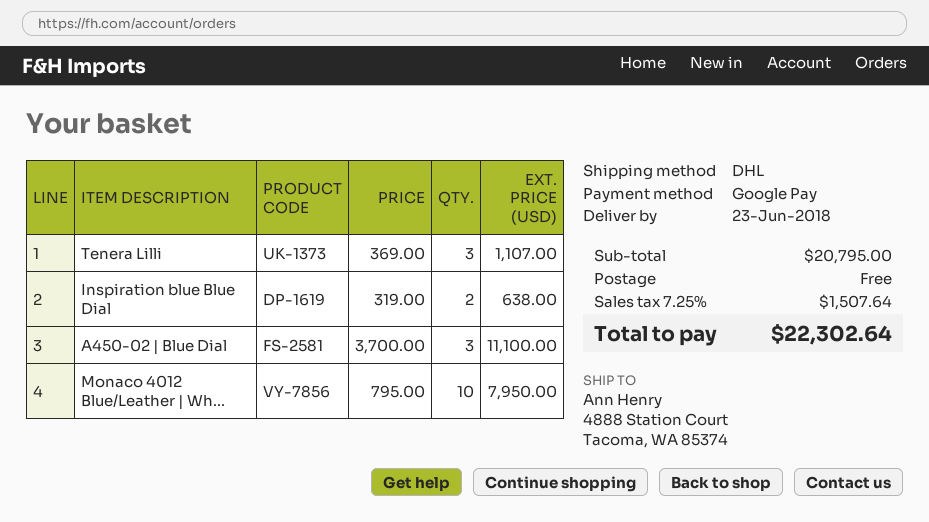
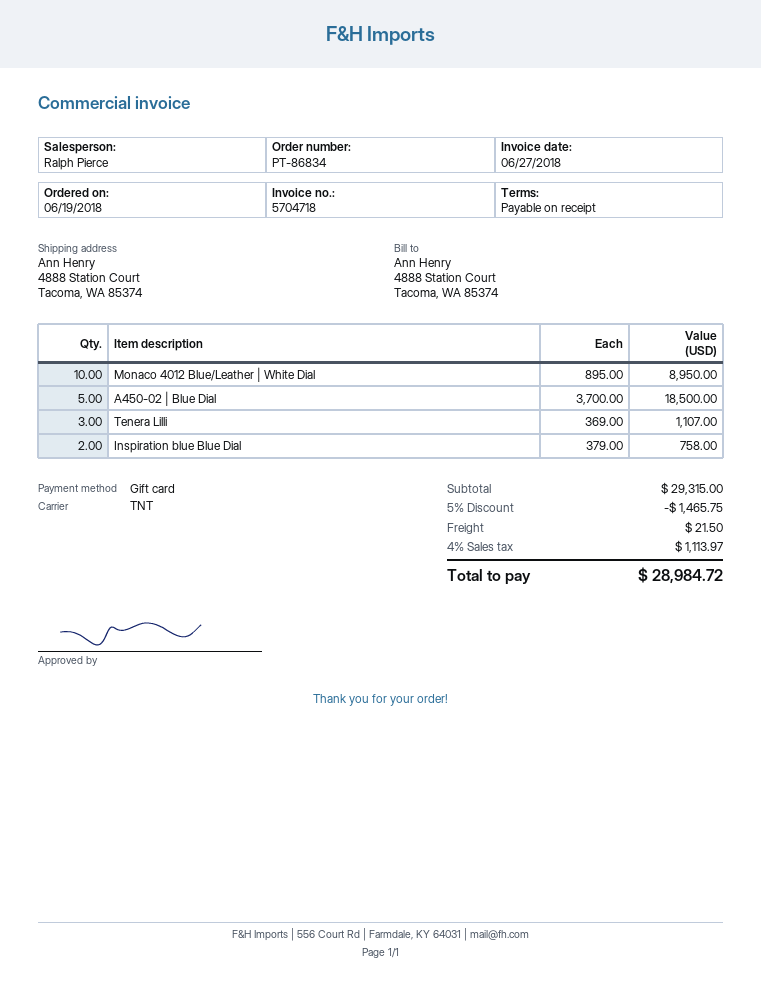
payment method: Google Pay -> gift card
shipping method: DHL -> TNT
Inspiration blue Blue Dial: 2 x 319.00 = 638.00 -> 2 x 379.00 = 758.00
A450-02 | Blue Dial: 3 x 3700.00 = 11100.00 -> 5 x 3700.00 = 18500.00
Monaco 4012 Blue/Leather | Wh...: 10 x 795.00 = 7950.00 -> 10 x 895.00 = 8950.00
subtotal: 20795.00 -> 29315.00
discount: none -> 5% = 1465.75
shipping: 0.00 -> 21.50
tax: 7.25% = 1507.64 -> 4% = 1113.97
total: 22302.64 -> 28984.72

